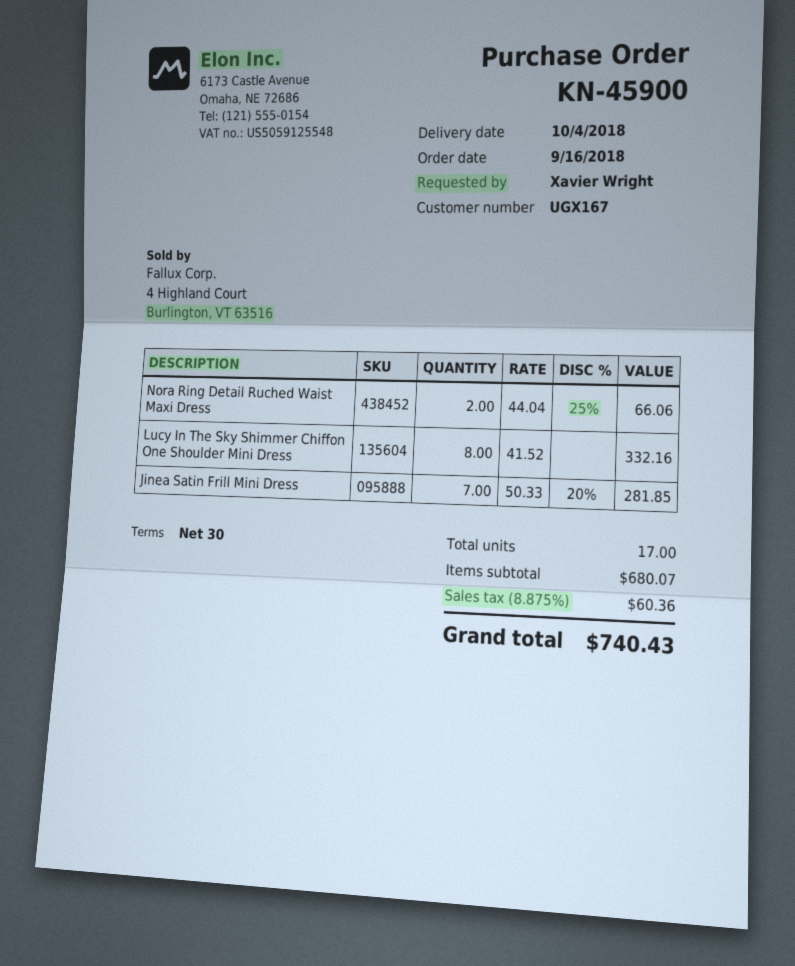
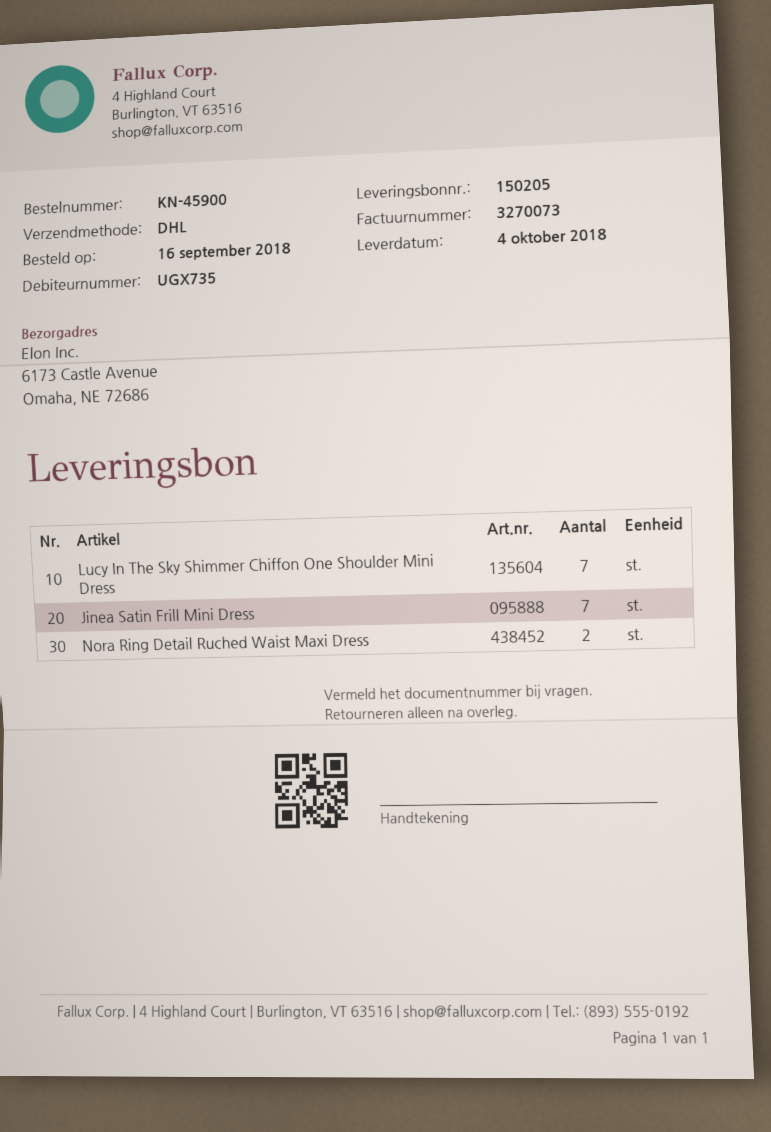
customer number: UGX167 -> UGX735
Lucy In The Sky Shimmer Chiffon One Shoulder Mini Dress: 8 -> 7

